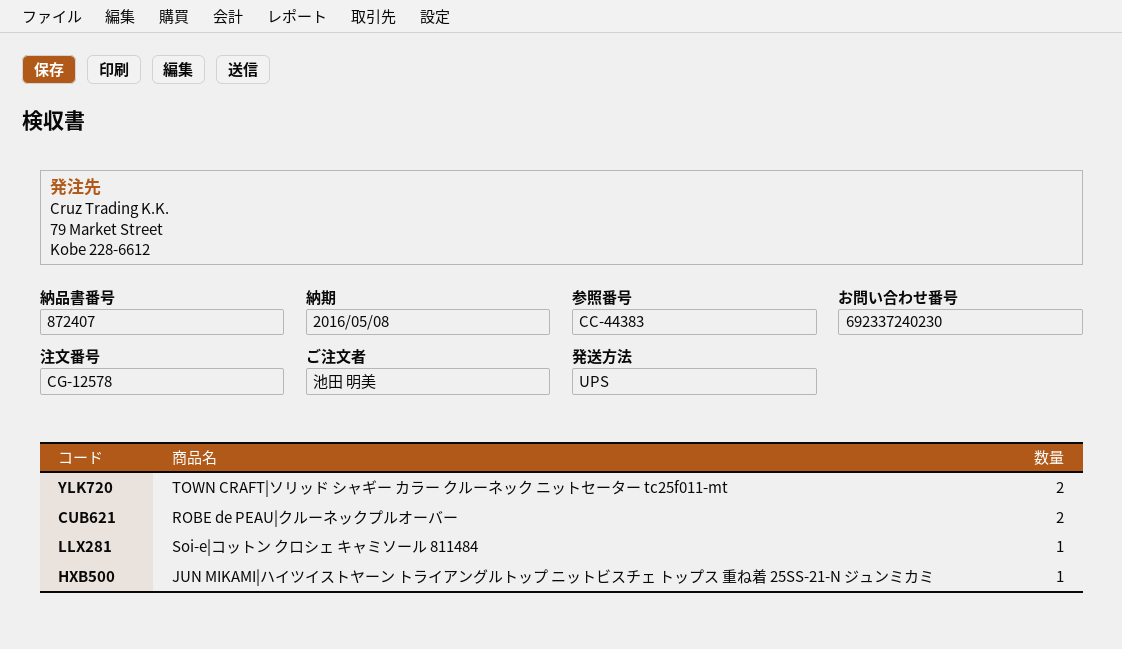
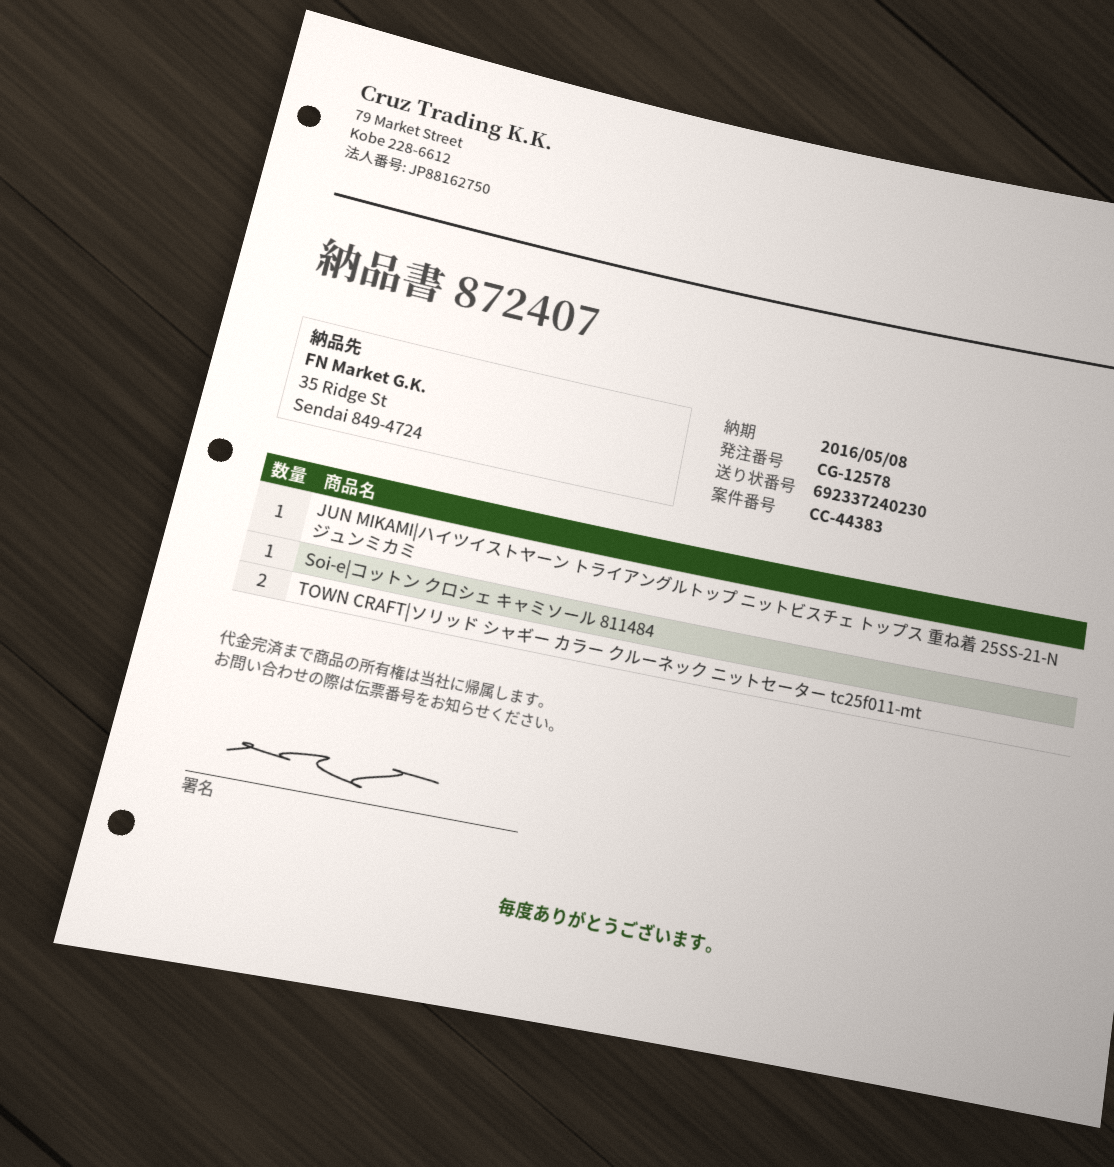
ROBE de PEAU|クルーネックプルオーバー: 2 -> none

